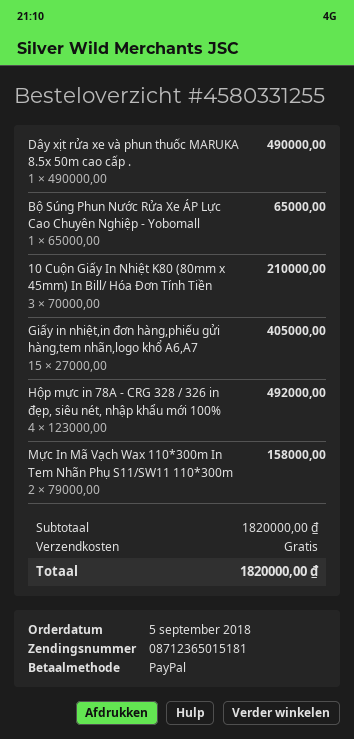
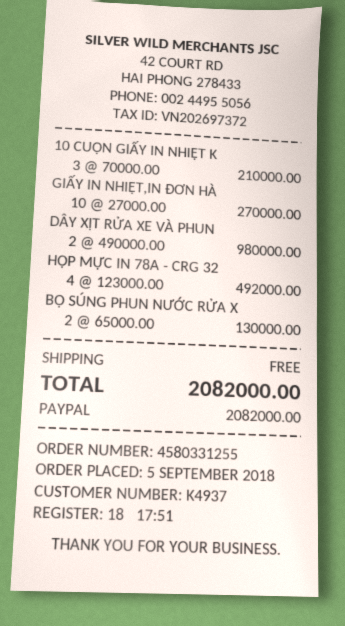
Dây xịt rửa xe và phun thuốc MARUKA 8.5x 50m cao cấp .: 1 x 490000.00 = 490000.00 -> 2 x 490000.00 = 980000.00
Bộ Súng Phun Nước Rửa Xe ÁP Lực Cao Chuyên Nghiệp - Yobomall: 1 x 65000.00 = 65000.00 -> 2 x 65000.00 = 130000.00
Giấy in nhiệt,in đơn hàng,phiếu gửi hàng,tem nhãn,logo khổ A6,A7: 15 x 27000.00 = 405000.00 -> 10 x 27000.00 = 270000.00
Mực In Mã Vạch Wax 110*300m In Tem Nhãn Phụ S11/SW11 110*300m: 2 x 79000.00 = 158000.00 -> none
total: 1820000.00 -> 2082000.00

